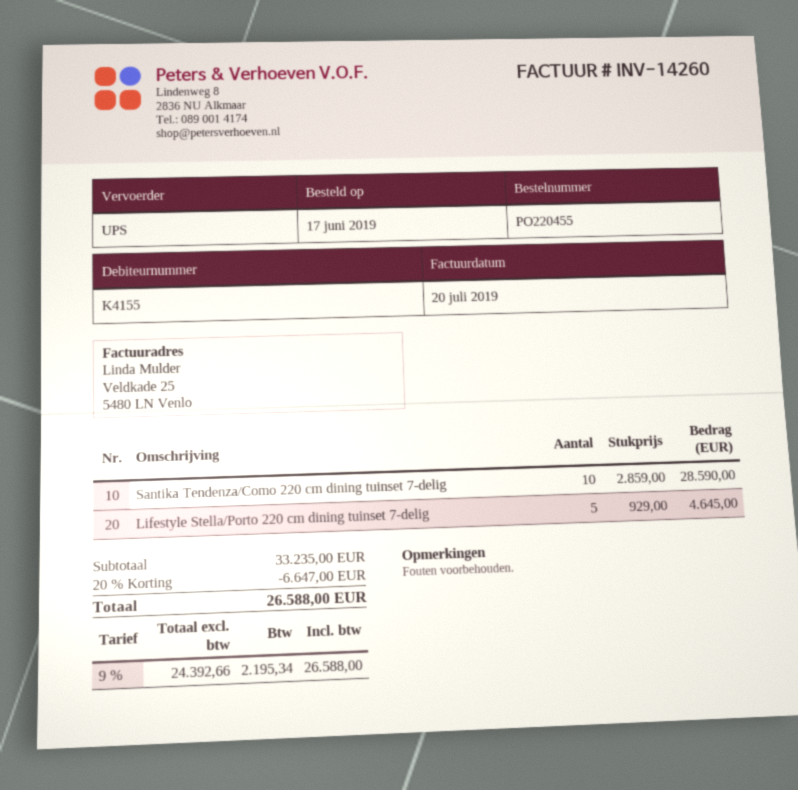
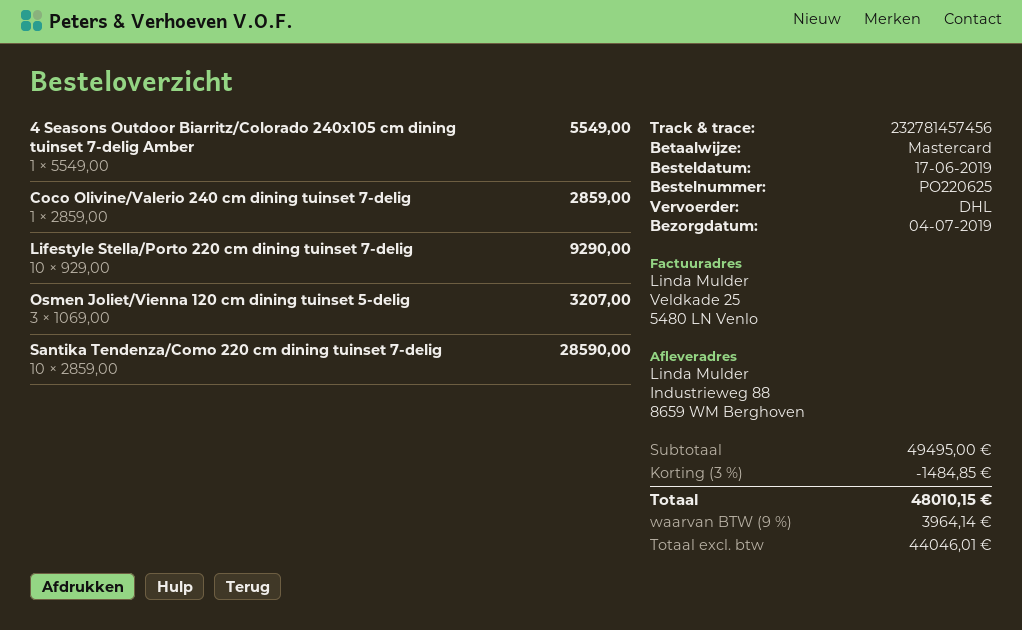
order number: PO220455 -> PO220625
shipping method: UPS -> DHL
Lifestyle Stella/Porto 220 cm dining tuinset 7-delig: 5 x 929.00 = 4645.00 -> 10 x 929.00 = 9290.00
4 Seasons Outdoor Biarritz/Colorado 240x105 cm dining tuinset 7-delig Amber: none -> 1 x 5549.00 = 5549.00
Coco Olivine/Valerio 240 cm dining tuinset 7-delig: none -> 1 x 2859.00 = 2859.00
Osmen Joliet/Vienna 120 cm dining tuinset 5-delig: none -> 3 x 1069.00 = 3207.00
subtotal: 33235.00 -> 49495.00
discount: 20% = 6647.00 -> 3% = 1484.85
net: 24392.66 -> 44046.01
tax: 9% = 2195.34 -> 9% = 3964.14
total: 26588.00 -> 48010.15

